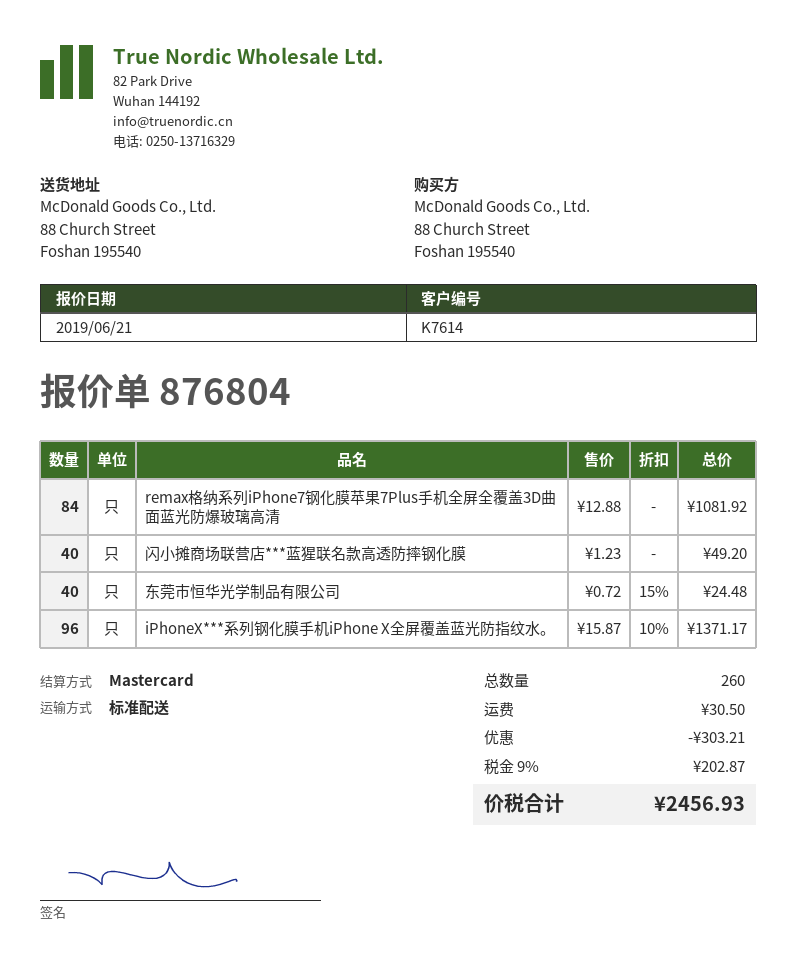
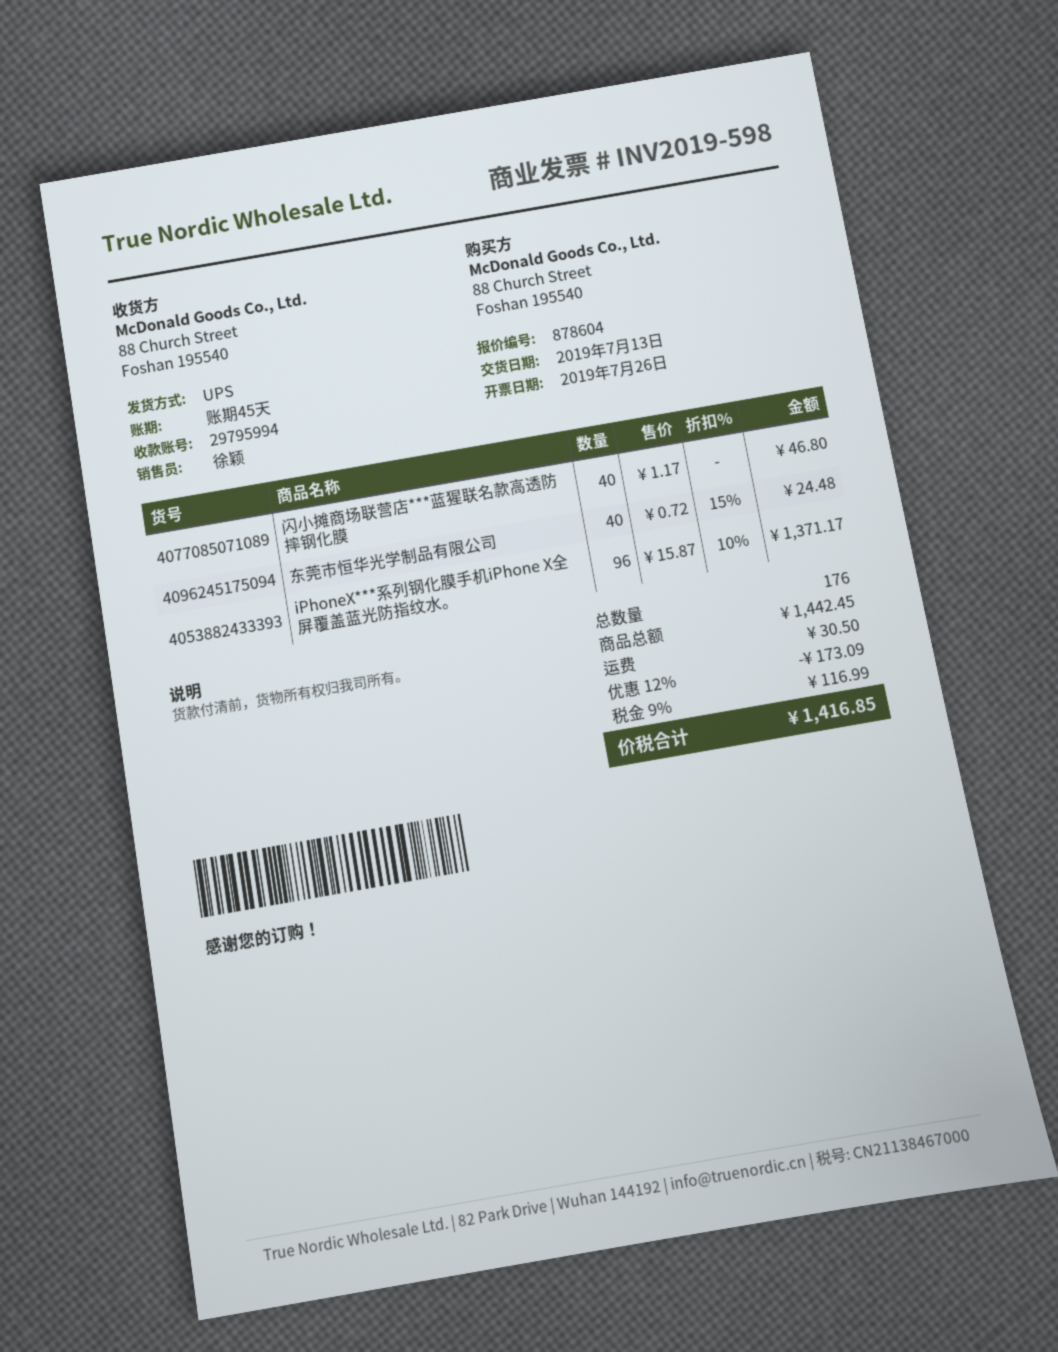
quote number: 876804 -> 878604
shipping method: standard -> UPS
remax格纳系列iPhone7钢化膜苹果7Plus手机全屏全覆盖3D曲面蓝光防爆玻璃高清: 84 x 12.88 = 1081.92 -> none
闪小摊商场联营店***蓝猩联名款高透防摔钢化膜: 40 x 1.23 = 49.20 -> 40 x 1.17 = 46.80
total quantity: 260 -> 176
discount: 303.21 -> 173.09
tax: 9% = 202.87 -> 9% = 116.99
total: 2456.93 -> 1416.85

